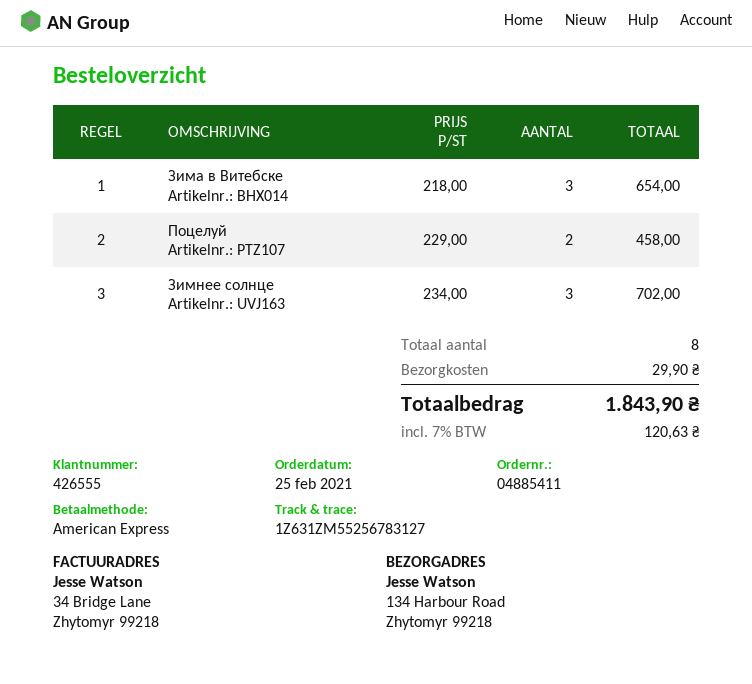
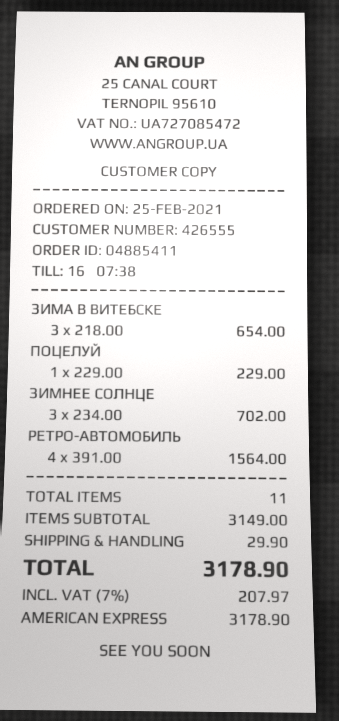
Поцелуй: 2 x 229.00 = 458.00 -> 1 x 229.00 = 229.00
РЕТРО-АВТОМОБИЛЬ: none -> 4 x 391.00 = 1564.00
total quantity: 8 -> 11
tax: 7% = 120.63 -> 7% = 207.97
total: 1843.90 -> 3178.90

